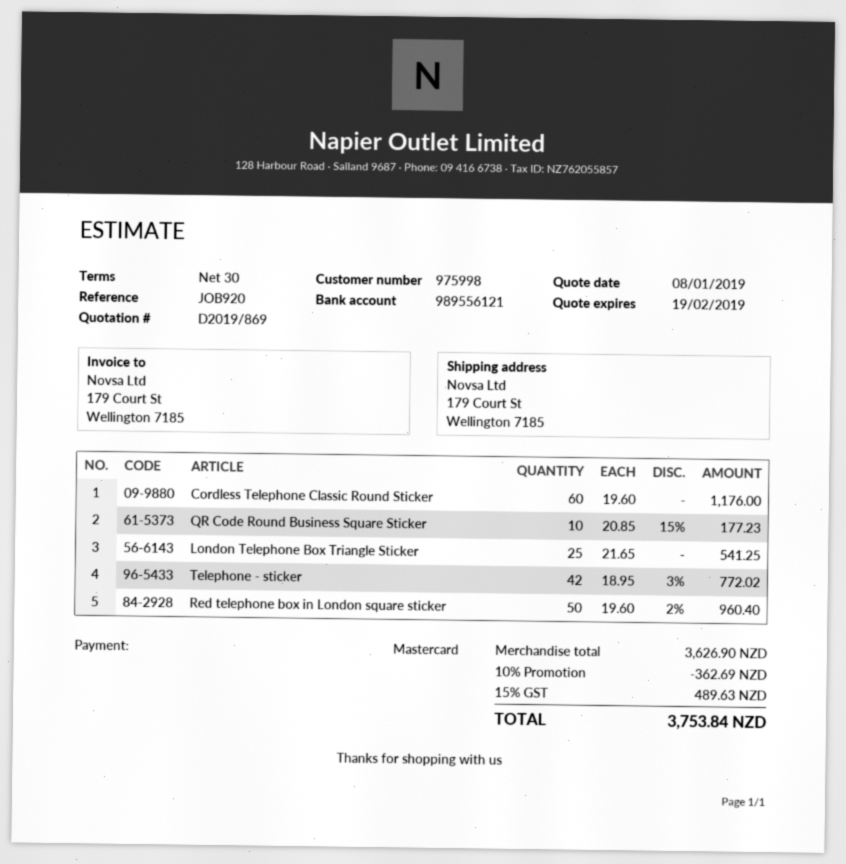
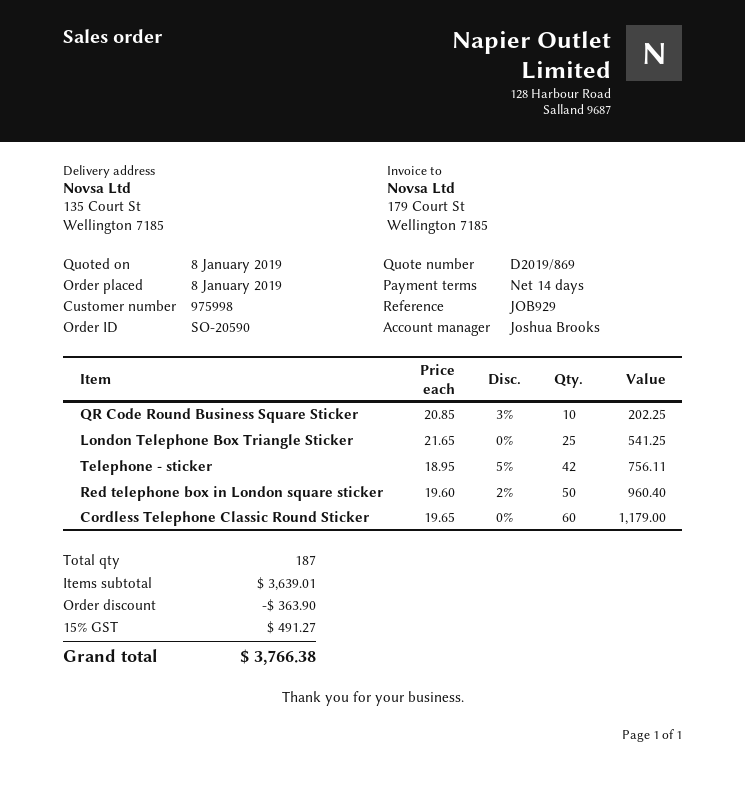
payment terms: 30 days -> 14 days
reference: JOB920 -> JOB929
ship to: 179 Court St, Wellington 7185 -> 135 Court St, Wellington 7185
Cordless Telephone Classic Round Sticker: 60 x 19.60 = 1176.00 -> 60 x 19.65 = 1179.00
QR Code Round Business Square Sticker: 10 x 20.85 - 15% = 177.23 -> 10 x 20.85 - 3% = 202.25
Telephone - sticker: 42 x 18.95 - 3% = 772.02 -> 42 x 18.95 - 5% = 756.11
subtotal: 3626.90 -> 3639.01
discount: 362.69 -> 363.90
tax: 15% = 489.63 -> 15% = 491.27
total: 3753.84 -> 3766.38

